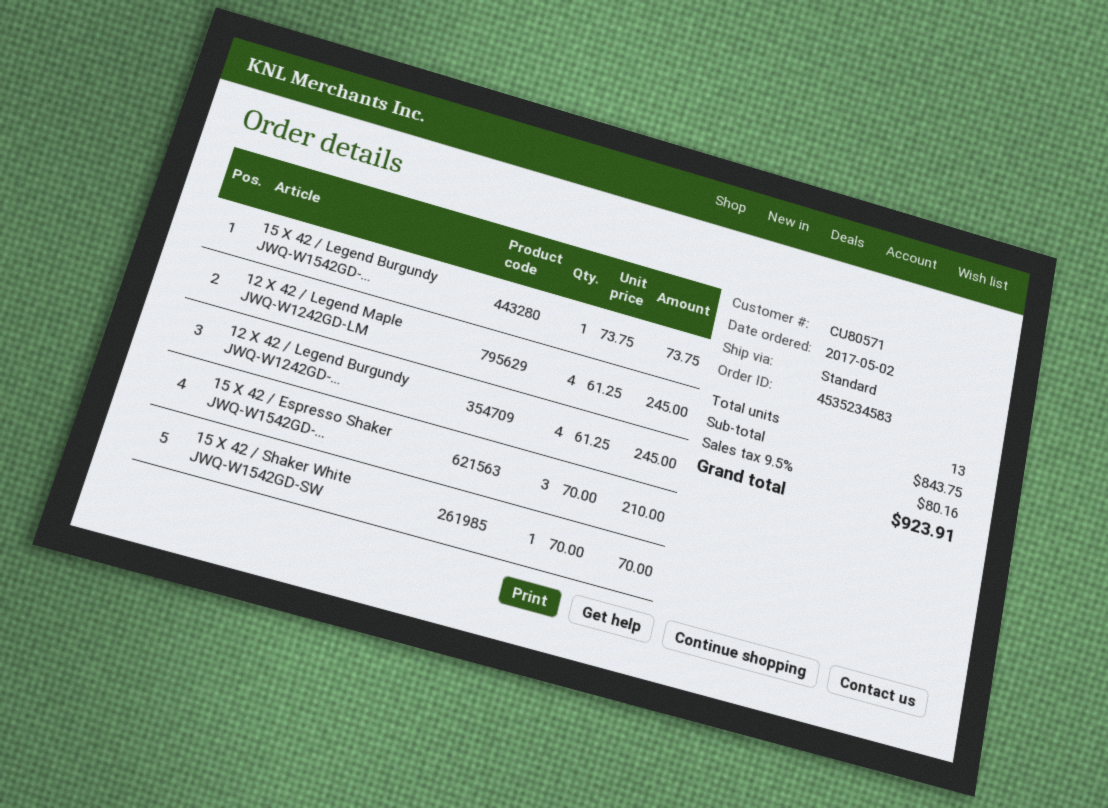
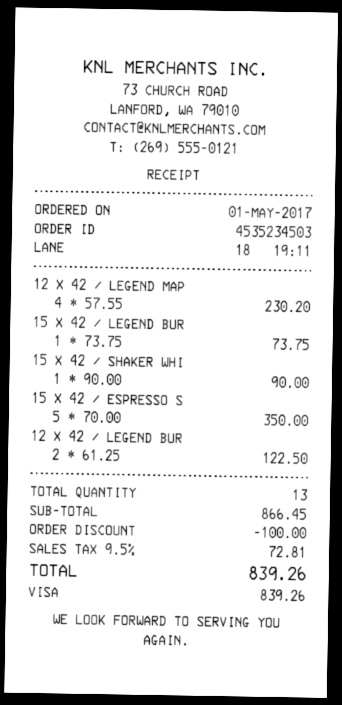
order number: 4535234583 -> 4535234503
order date: 2017-05-02 -> 2017-05-01
12 X 42 / Legend Maple JWQ-W1242GD-LM: 4 x 61.25 = 245.00 -> 4 x 57.55 = 230.20
12 X 42 / Legend Burgundy JWQ-W1242GD-...: 4 x 61.25 = 245.00 -> 2 x 61.25 = 122.50
15 X 42 / Espresso Shaker JWQ-W1542GD-...: 3 x 70.00 = 210.00 -> 5 x 70.00 = 350.00
15 X 42 / Shaker White JWQ-W1542GD-SW: 1 x 70.00 = 70.00 -> 1 x 90.00 = 90.00
subtotal: 843.75 -> 866.45
discount: none -> 100.00
tax: 9.5% = 80.16 -> 9.5% = 72.81
total: 923.91 -> 839.26

